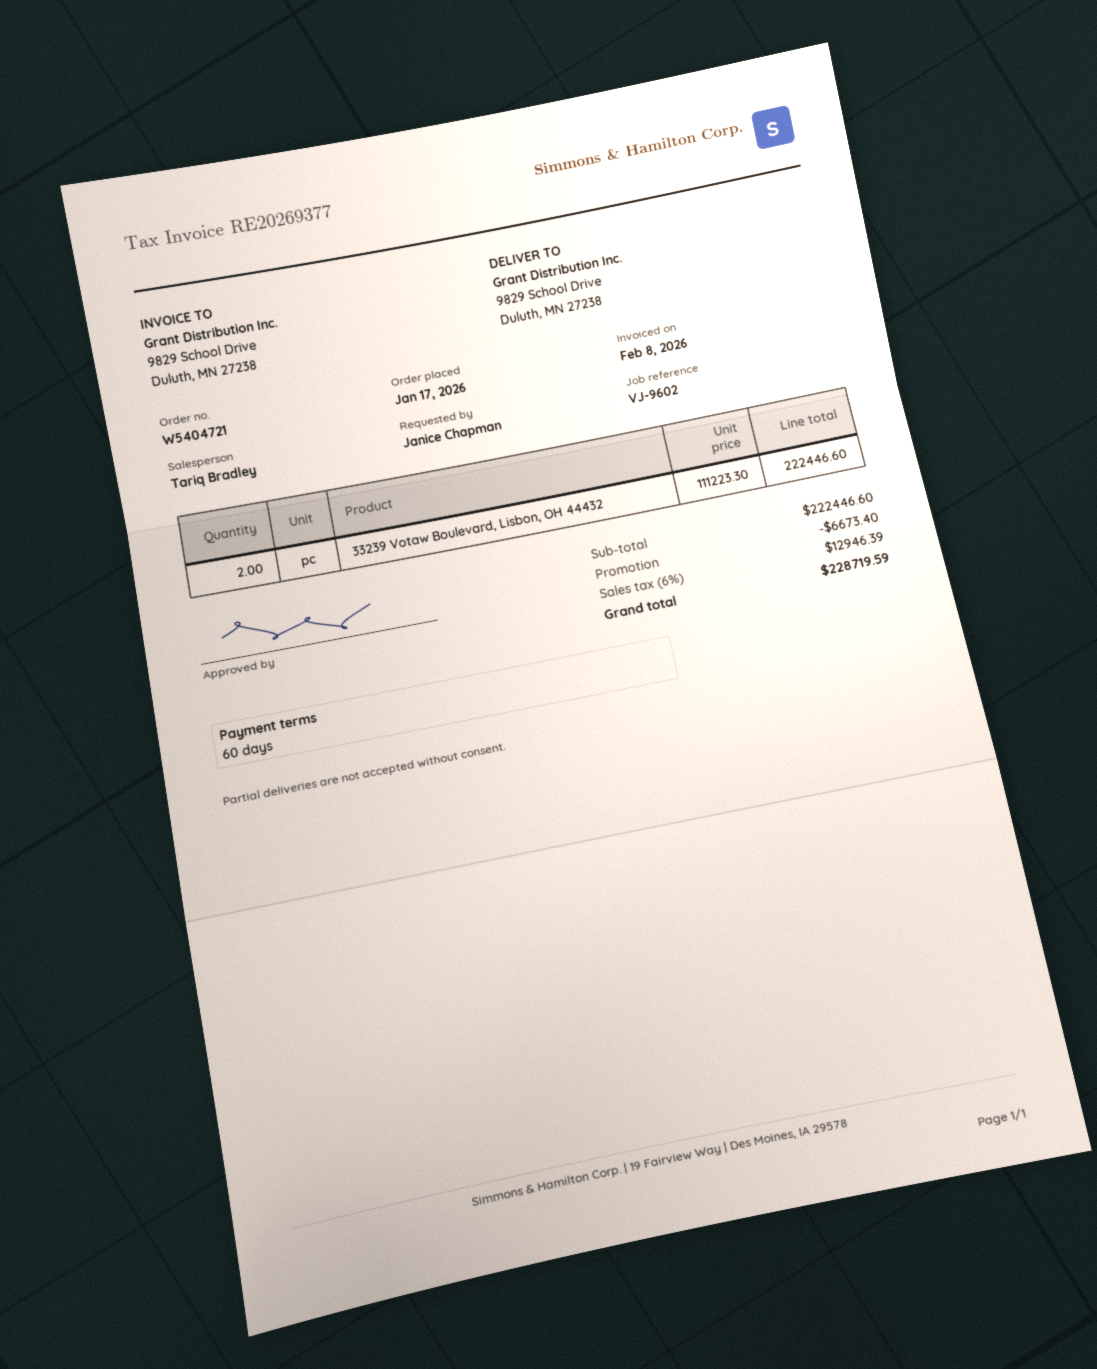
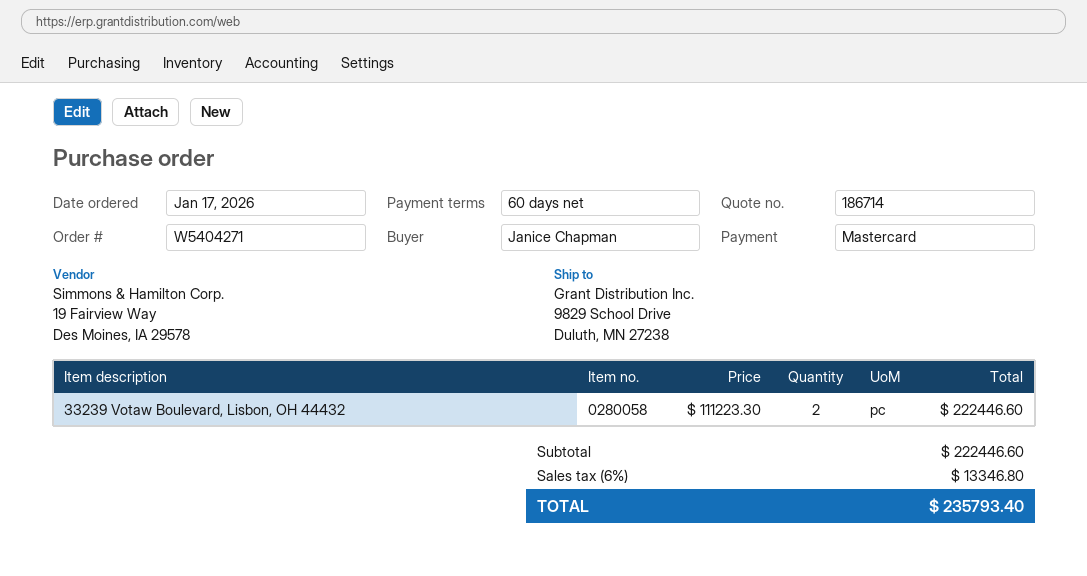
order number: W5404721 -> W5404271
discount: 6673.40 -> none
tax: 6% = 12946.39 -> 6% = 13346.80
total: 228719.59 -> 235793.40

